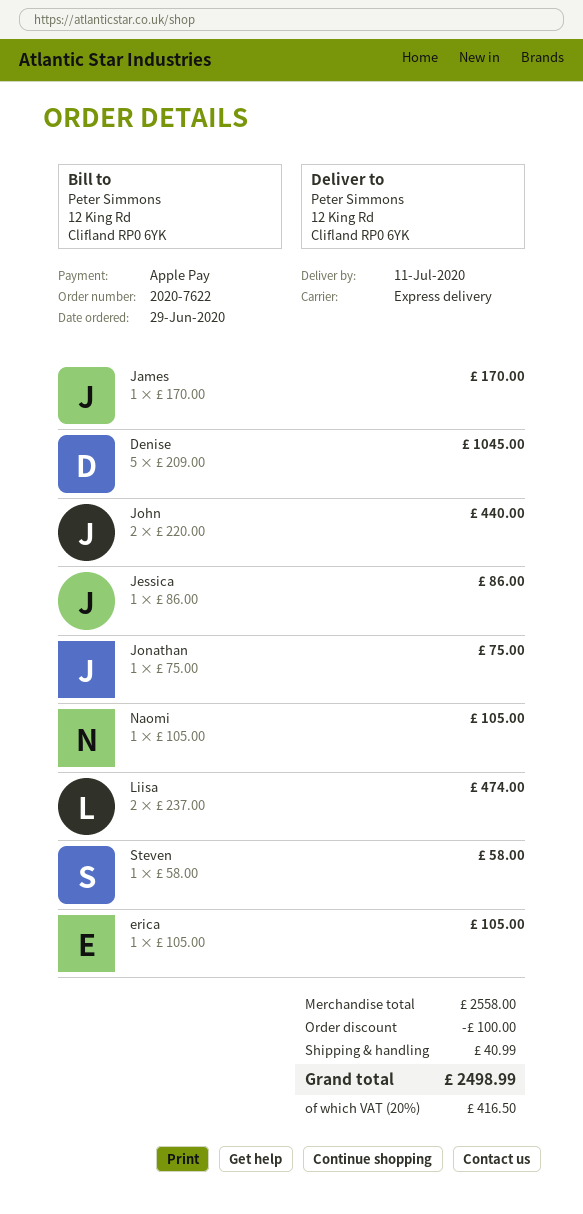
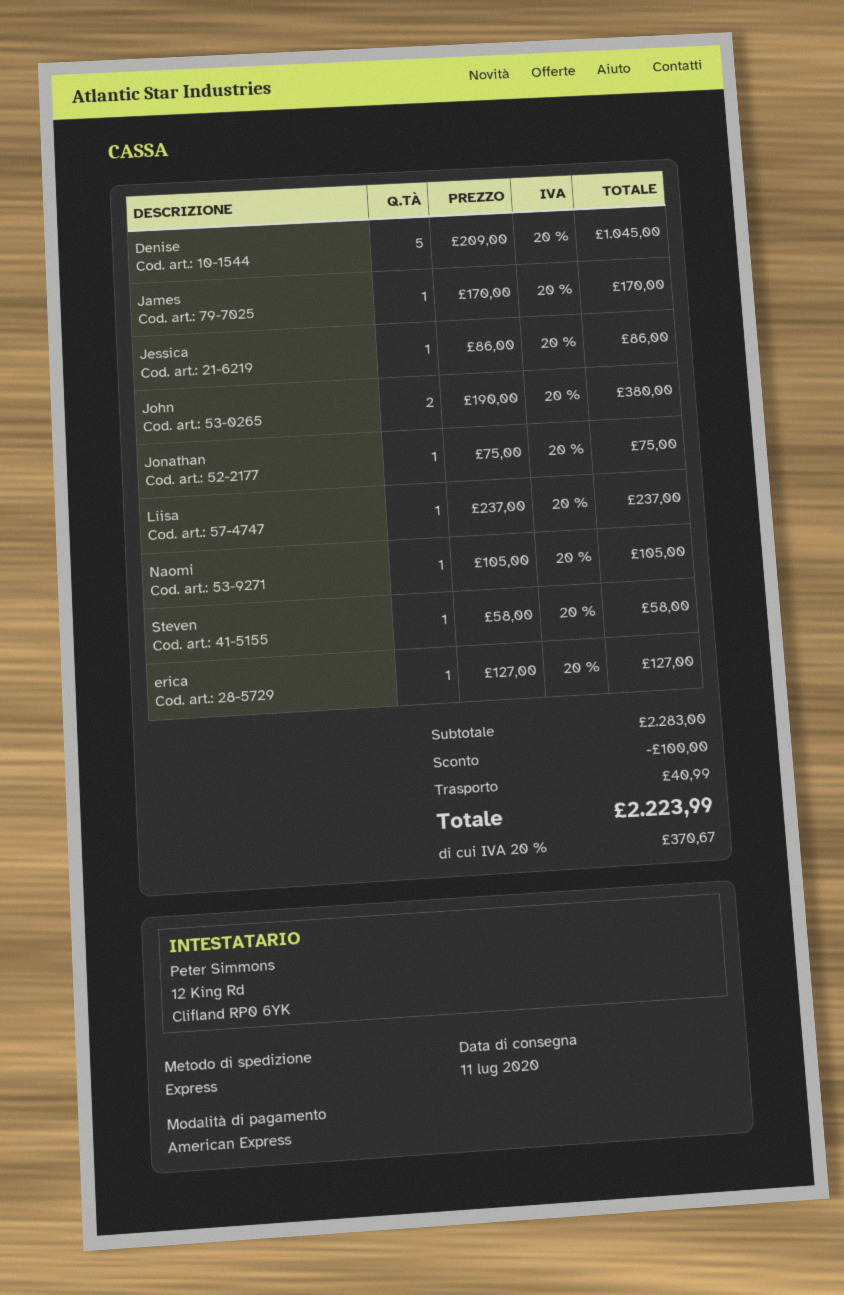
payment method: Apple Pay -> American Express
John: 2 x 220.00 = 440.00 -> 2 x 190.00 = 380.00
Liisa: 2 x 237.00 = 474.00 -> 1 x 237.00 = 237.00
erica: 1 x 105.00 = 105.00 -> 1 x 127.00 = 127.00
subtotal: 2558.00 -> 2283.00
tax: 20% = 416.50 -> 20% = 370.67
total: 2498.99 -> 2223.99

